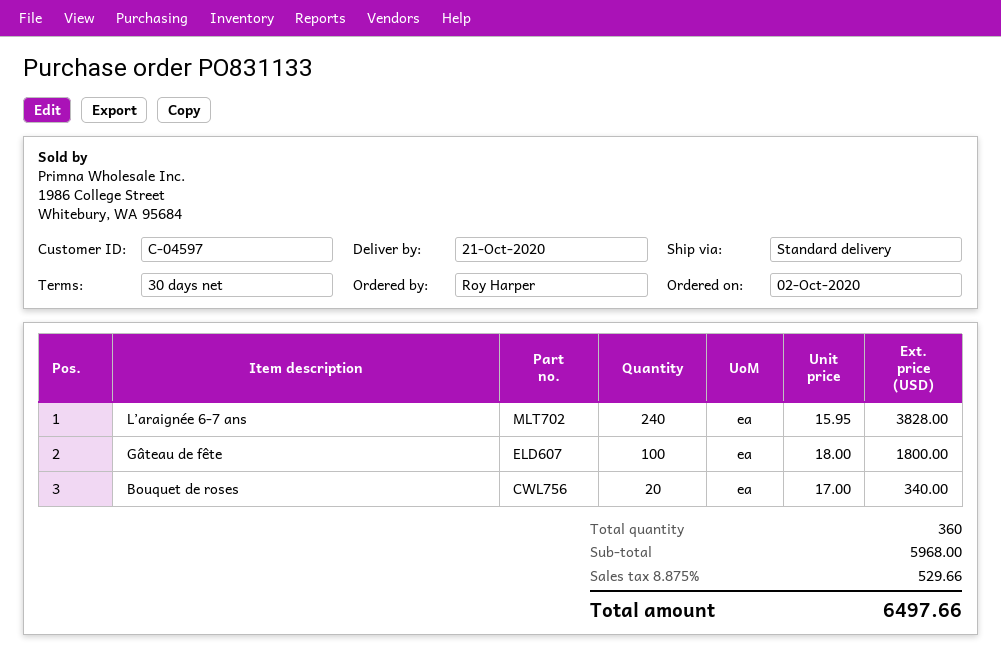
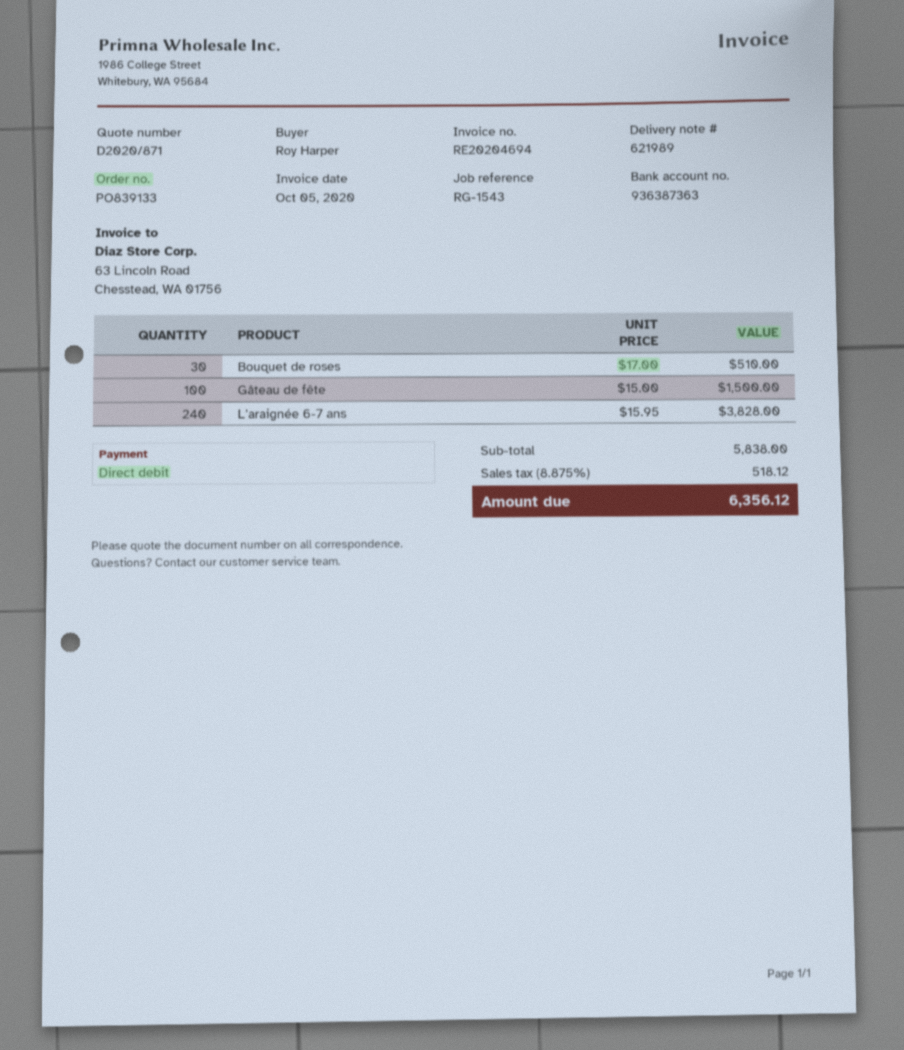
order number: PO831133 -> PO839133
Gâteau de fête: 100 x 18.00 = 1800.00 -> 100 x 15.00 = 1500.00
Bouquet de roses: 20 x 17.00 = 340.00 -> 30 x 17.00 = 510.00
subtotal: 5968.00 -> 5838.00
tax: 8.875% = 529.66 -> 8.875% = 518.12
total: 6497.66 -> 6356.12

